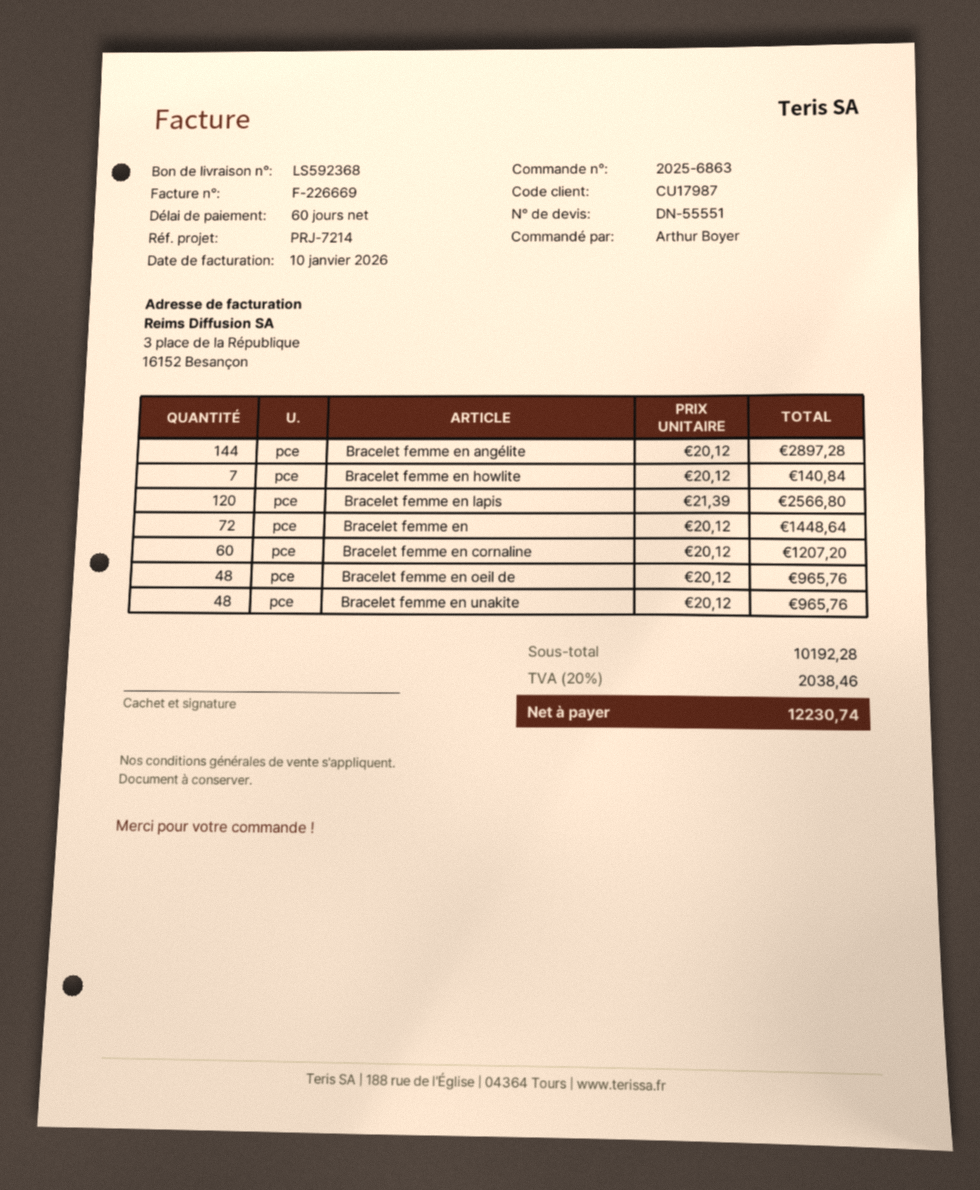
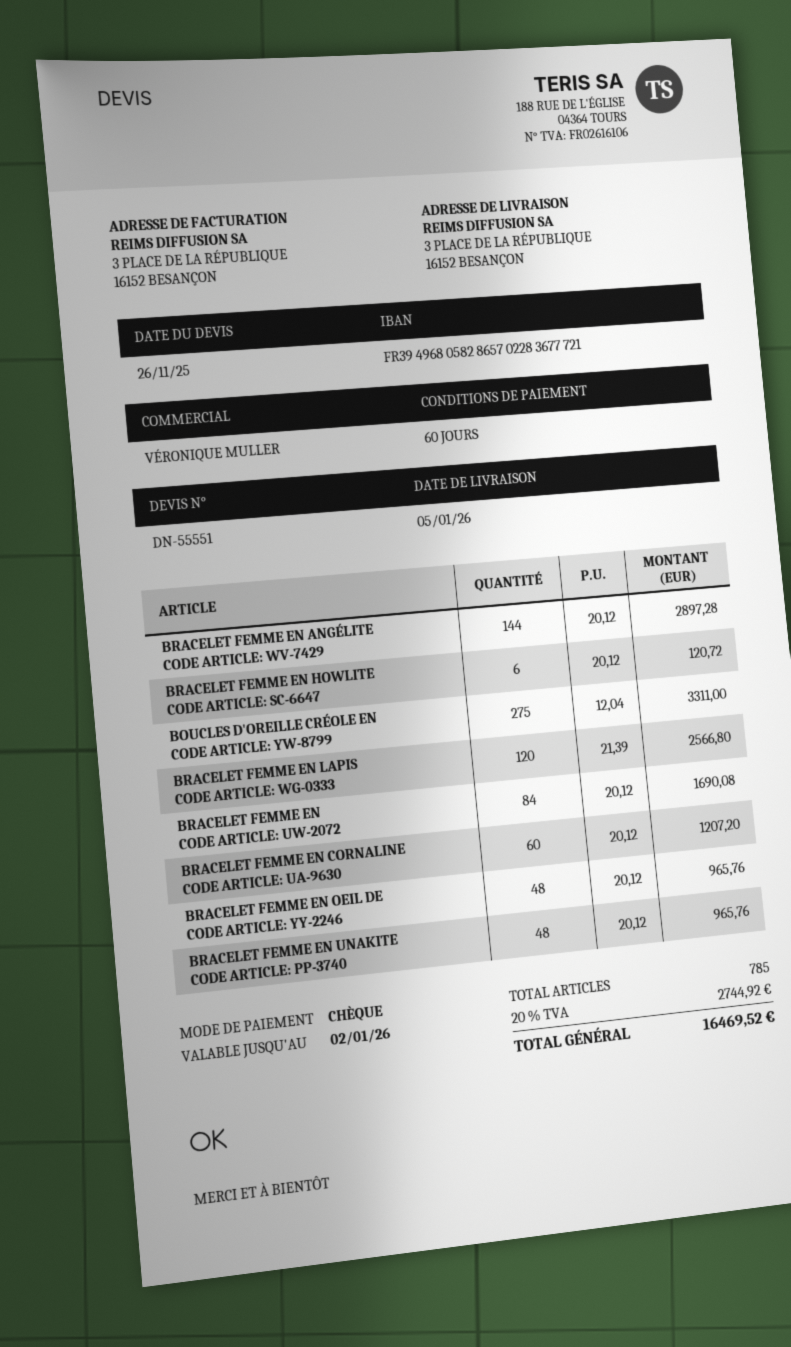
Bracelet femme en howlite: 7 x 20.12 = 140.84 -> 6 x 20.12 = 120.72
Bracelet femme en: 72 x 20.12 = 1448.64 -> 84 x 20.12 = 1690.08
BOUCLES D'OREILLE CRÉOLE EN: none -> 275 x 12.04 = 3311.00
tax: 20% = 2038.46 -> 20% = 2744.92
total: 12230.74 -> 16469.52

